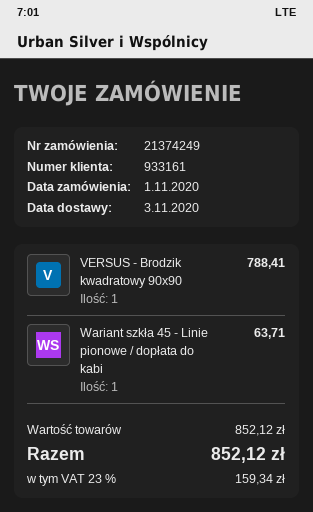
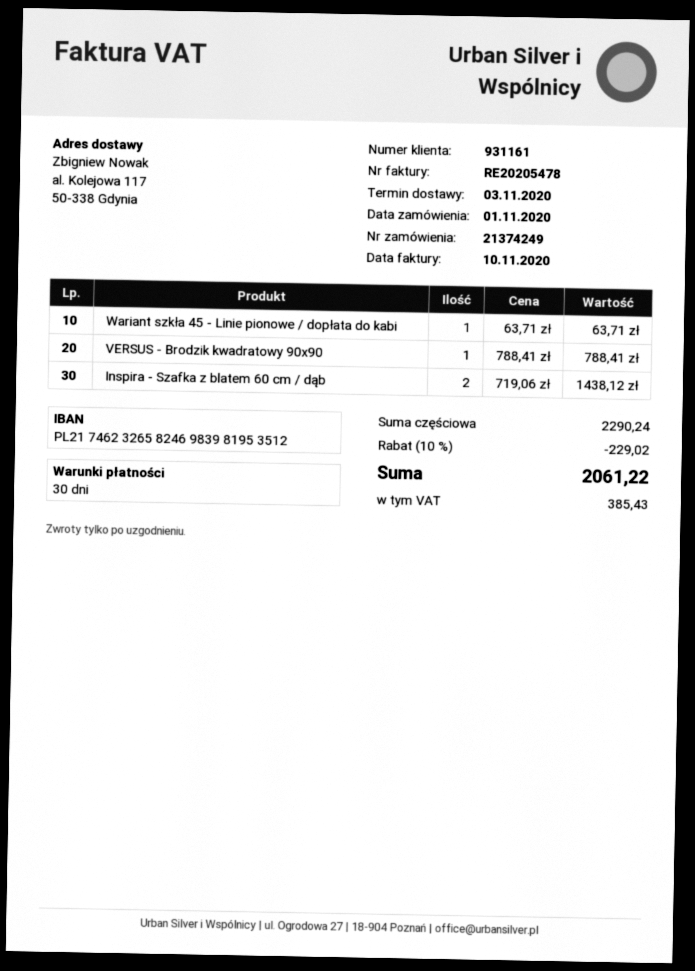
customer number: 933161 -> 931161
Inspira - Szafka z blatem 60 cm / dąb: none -> 2 for 1438.12
subtotal: 852.12 -> 2290.24
discount: none -> 10% = 229.02
tax: 159.34 -> 385.43
total: 852.12 -> 2061.22

